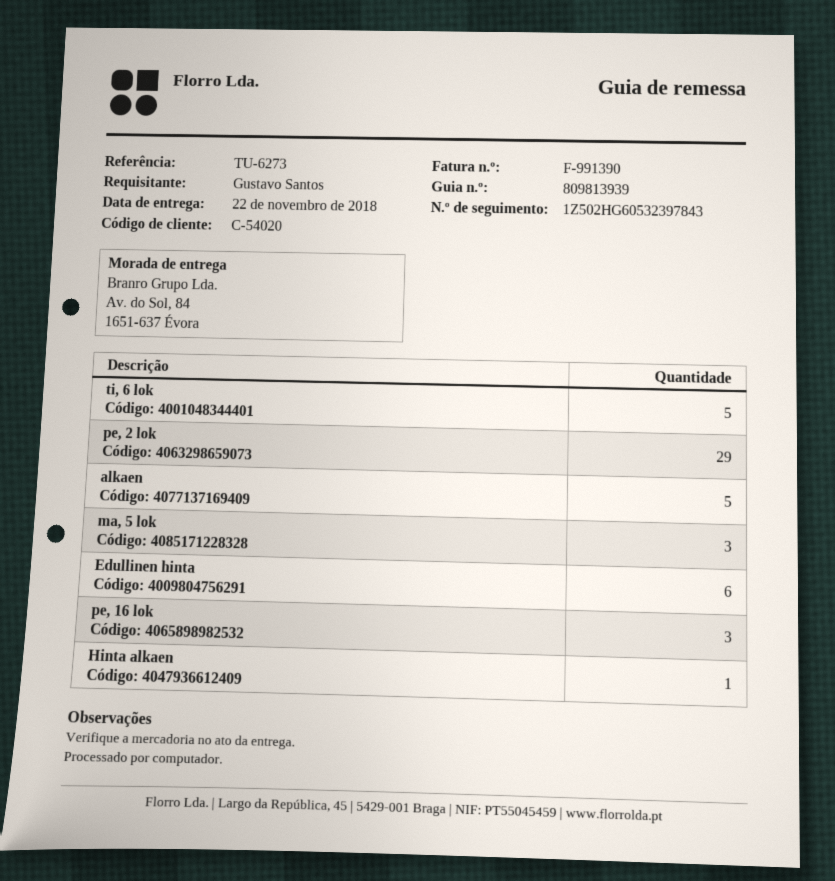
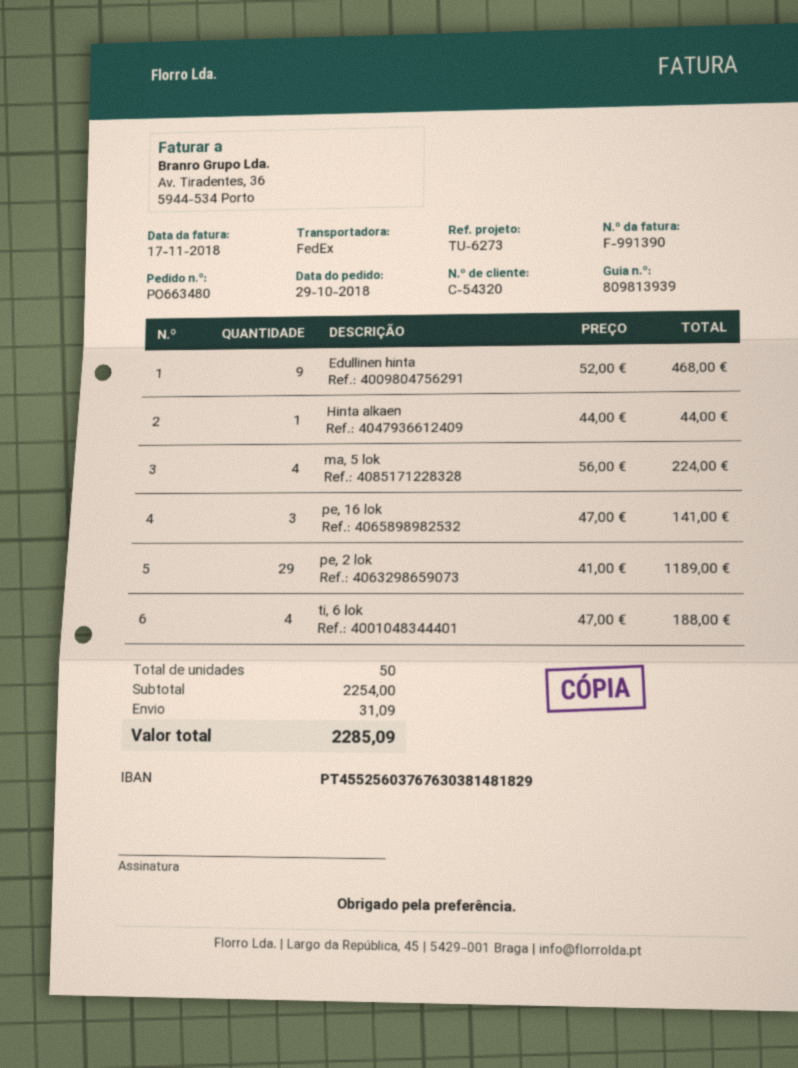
customer number: C-54020 -> C-54320
ti, 6 lok: 5 -> 4
alkaen: 5 -> none
ma, 5 lok: 3 -> 4
Edullinen hinta: 6 -> 9

